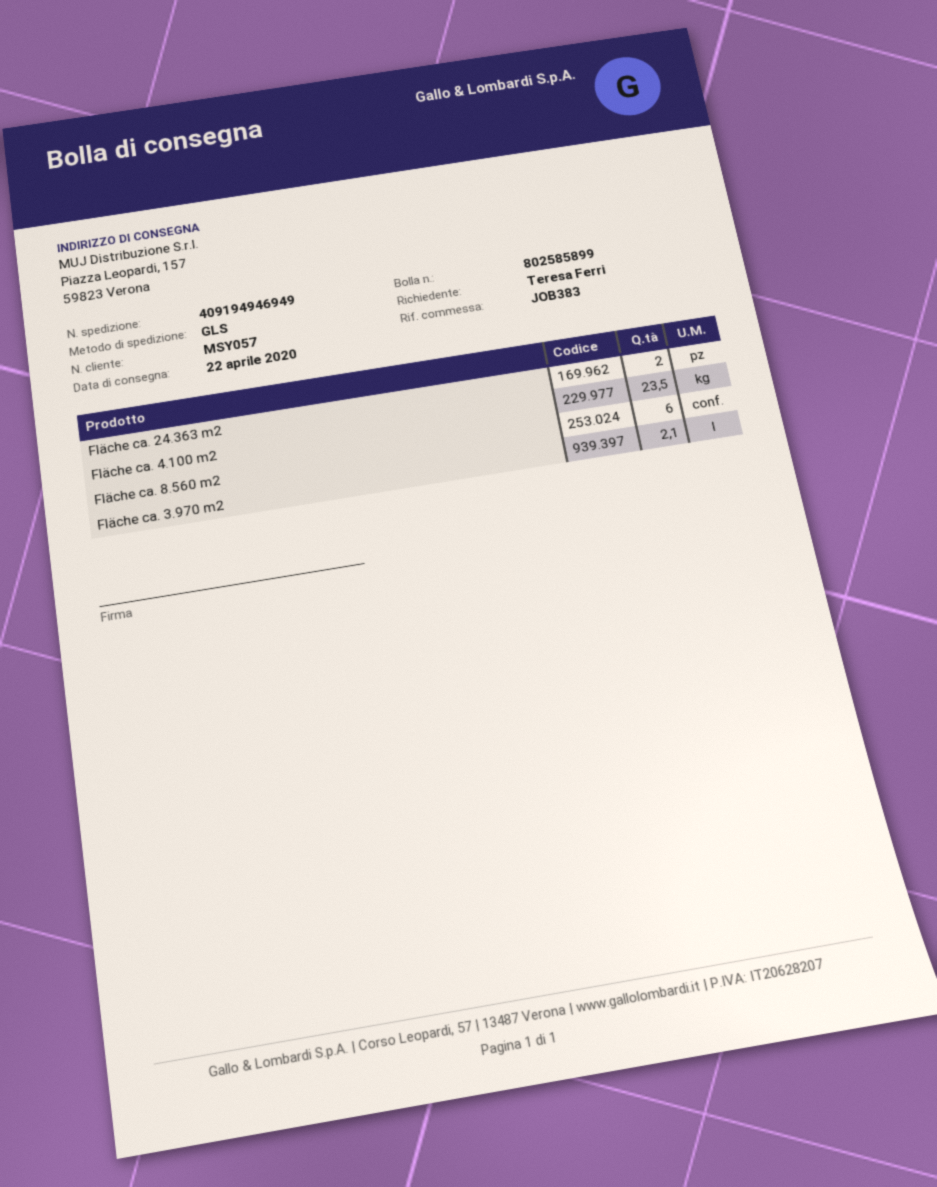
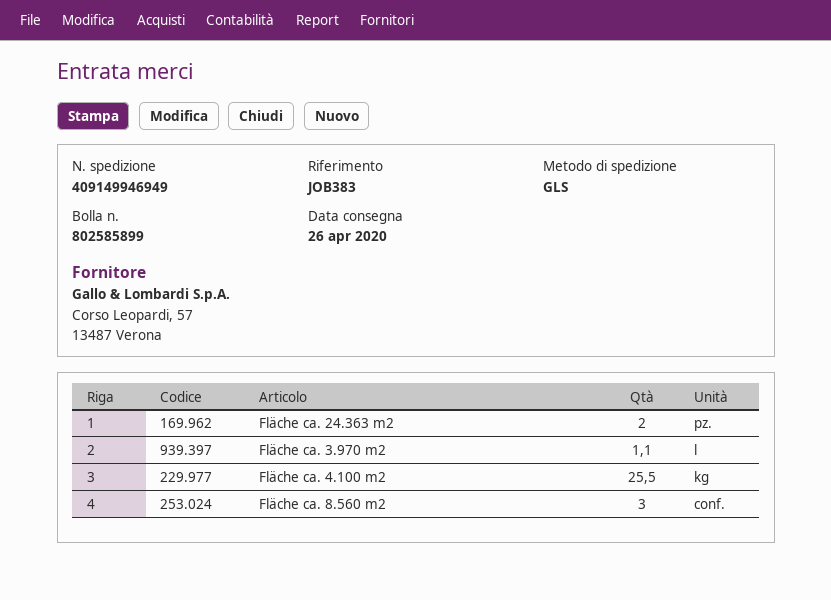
delivery date: 2020-04-22 -> 2020-04-26
tracking number: 409194946949 -> 409149946949
Fläche ca. 4.100 m2: 23.5 -> 25.5
Fläche ca. 8.560 m2: 6 -> 3
Fläche ca. 3.970 m2: 2.1 -> 1.1

